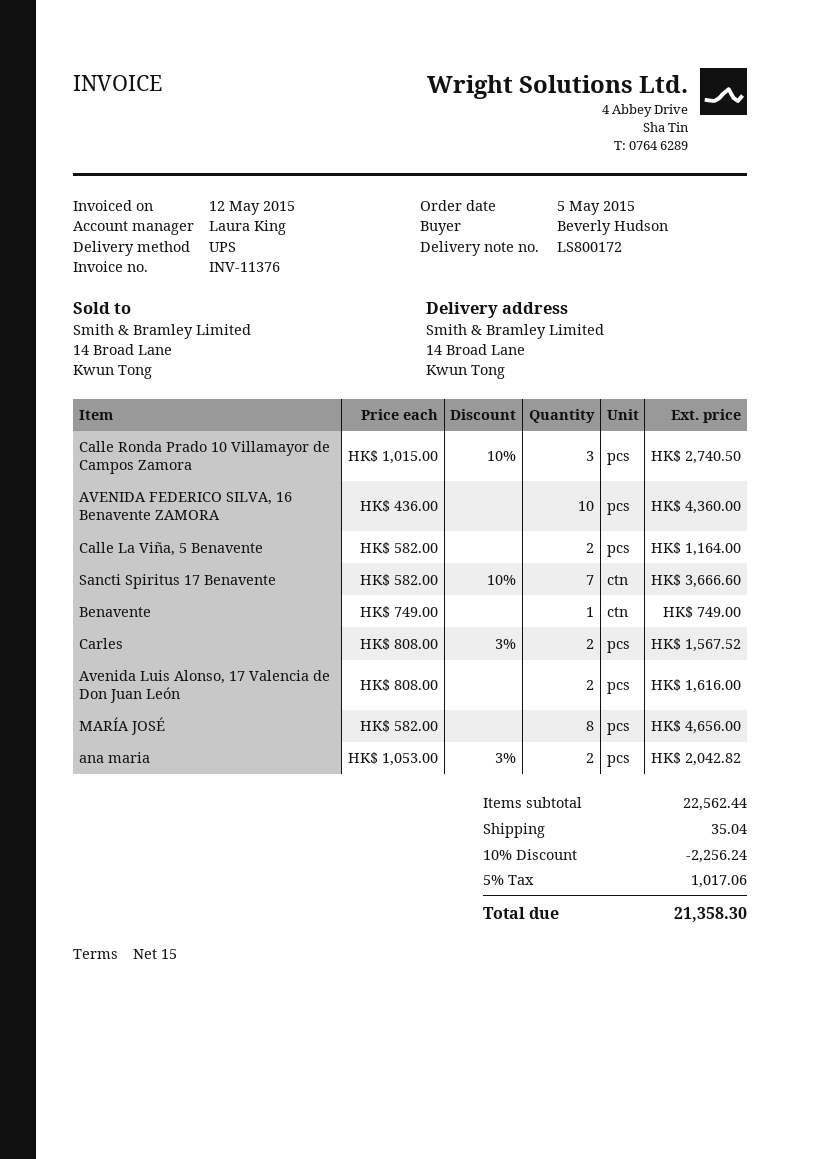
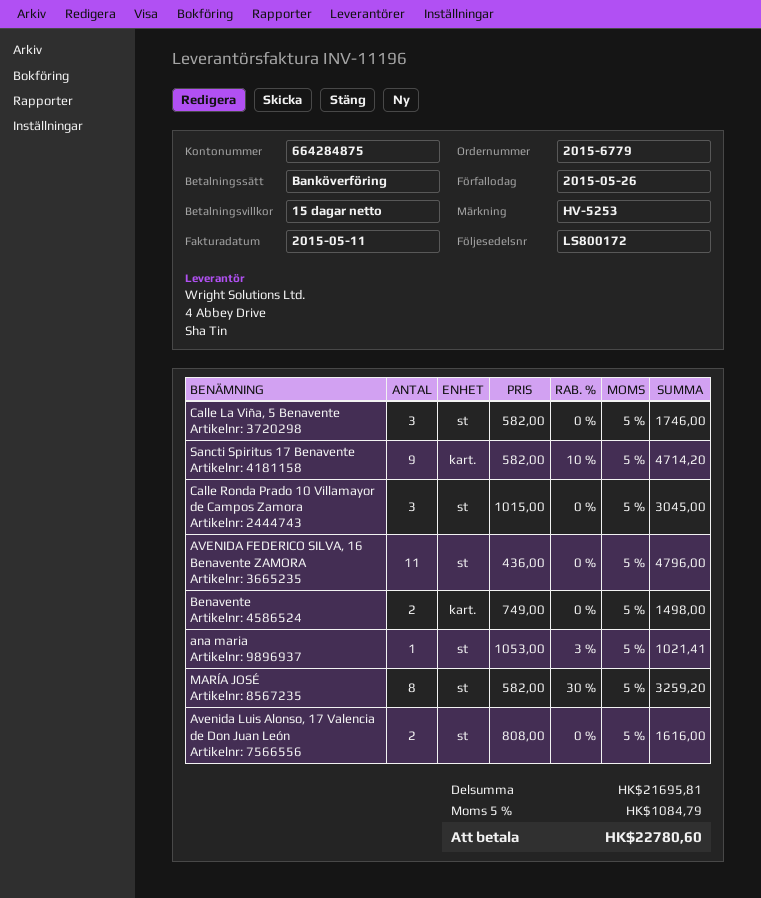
invoice number: INV-11376 -> INV-11196
invoice date: 2015-05-12 -> 2015-05-11
Calle Ronda Prado 10 Villamayor de Campos Zamora: 3 x 1015.00 - 10% = 2740.50 -> 3 x 1015.00 = 3045.00
AVENIDA FEDERICO SILVA, 16 Benavente ZAMORA: 10 x 436.00 = 4360.00 -> 11 x 436.00 = 4796.00
Calle La Viña, 5 Benavente: 2 x 582.00 = 1164.00 -> 3 x 582.00 = 1746.00
Sancti Spiritus 17 Benavente: 7 x 582.00 - 10% = 3666.60 -> 9 x 582.00 - 10% = 4714.20
Benavente: 1 x 749.00 = 749.00 -> 2 x 749.00 = 1498.00
Carles: 2 x 808.00 - 3% = 1567.52 -> none
MARÍA JOSÉ: 8 x 582.00 = 4656.00 -> 8 x 582.00 - 30% = 3259.20
ana maria: 2 x 1053.00 - 3% = 2042.82 -> 1 x 1053.00 - 3% = 1021.41
subtotal: 22562.44 -> 21695.81
discount: 10% = 2256.24 -> none
shipping: 35.04 -> none
tax: 5% = 1017.06 -> 5% = 1084.79
total: 21358.30 -> 22780.60

